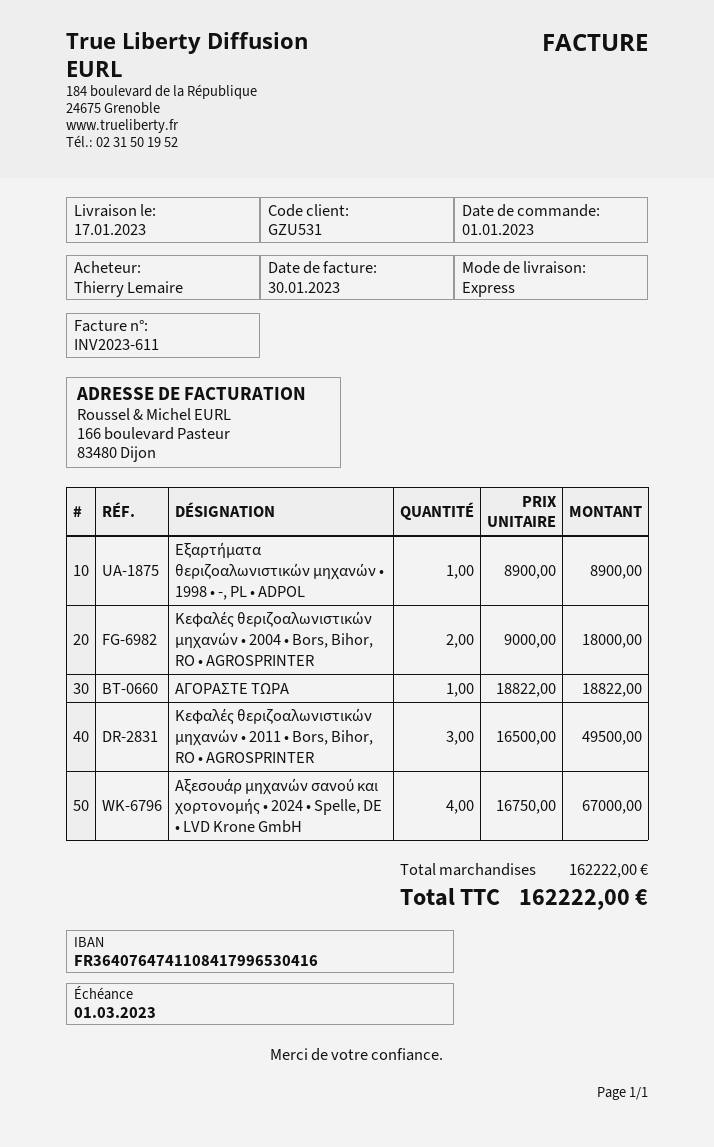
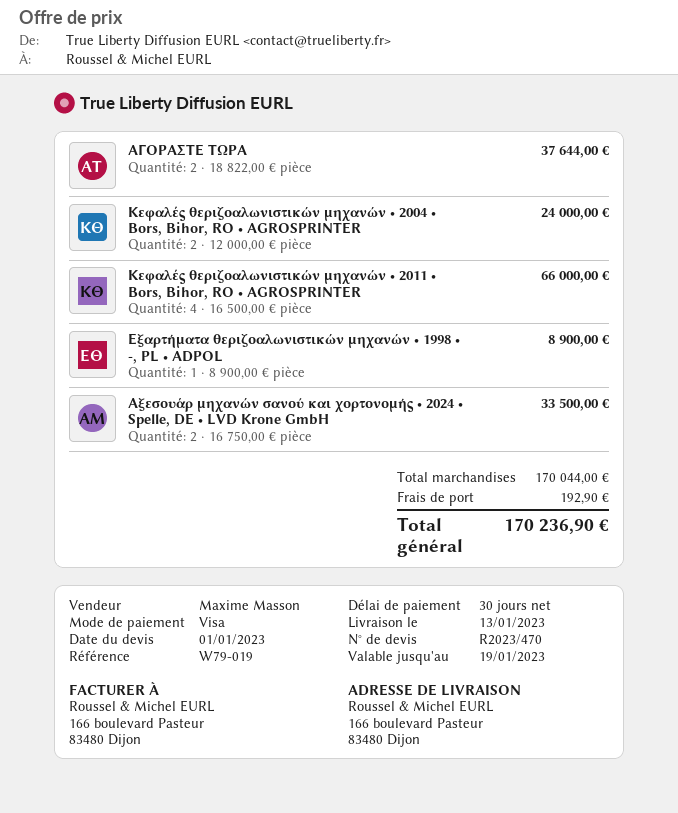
delivery date: 2023-01-17 -> 2023-01-13
Κεφαλές θεριζοαλωνιστικών μηχανών • 2004 • Bors, Bihor, RO • AGROSPRINTER: 2 x 9000.00 = 18000.00 -> 2 x 12000.00 = 24000.00
ΑΓΟΡΑΣΤΕ ΤΩΡΑ: 1 x 18822.00 = 18822.00 -> 2 x 18822.00 = 37644.00
Κεφαλές θεριζοαλωνιστικών μηχανών • 2011 • Bors, Bihor, RO • AGROSPRINTER: 3 x 16500.00 = 49500.00 -> 4 x 16500.00 = 66000.00
Αξεσουάρ μηχανών σανού και χορτονομής • 2024 • Spelle, DE • LVD Krone GmbH: 4 x 16750.00 = 67000.00 -> 2 x 16750.00 = 33500.00
subtotal: 162222.00 -> 170044.00
shipping: none -> 192.90
total: 162222.00 -> 170236.90

